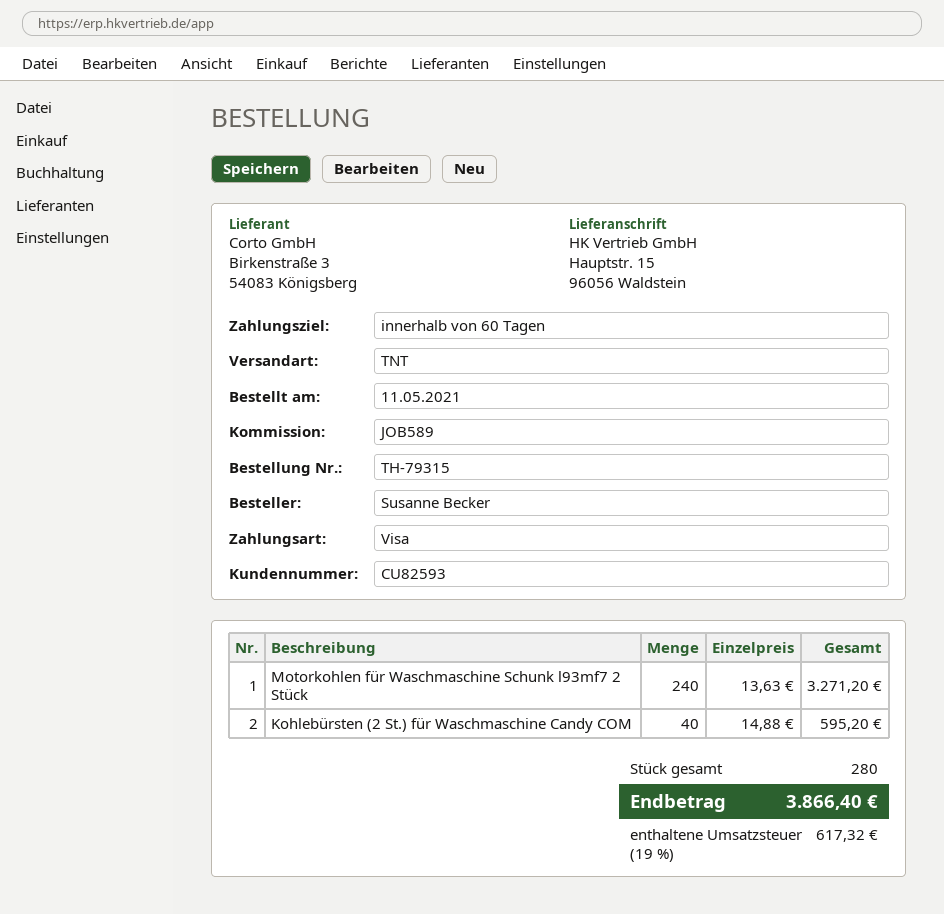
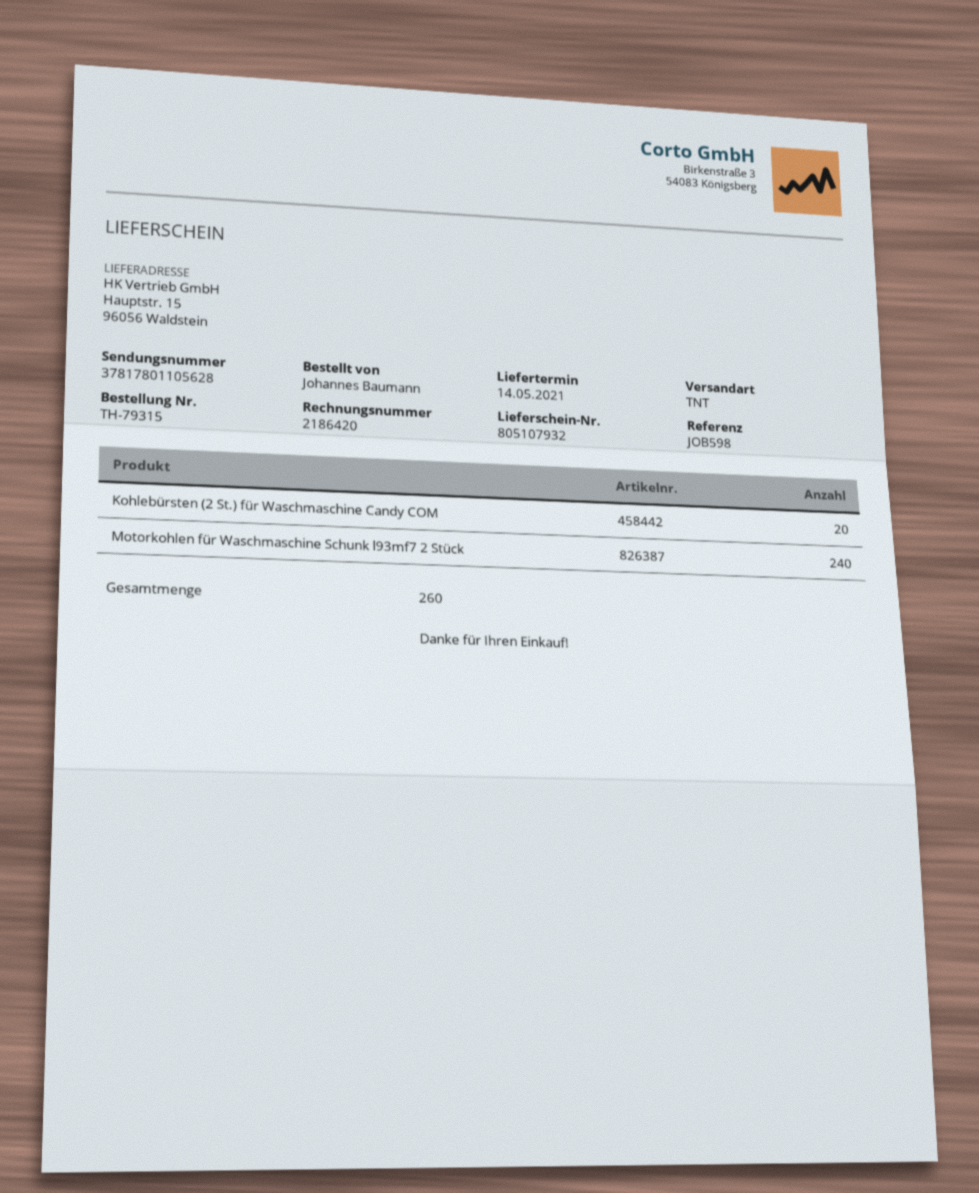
reference: JOB589 -> JOB598
ordered by: Susanne Becker -> Johannes Baumann
Kohlebürsten (2 St.) für Waschmaschine Candy COM: 40 -> 20
total quantity: 280 -> 260

